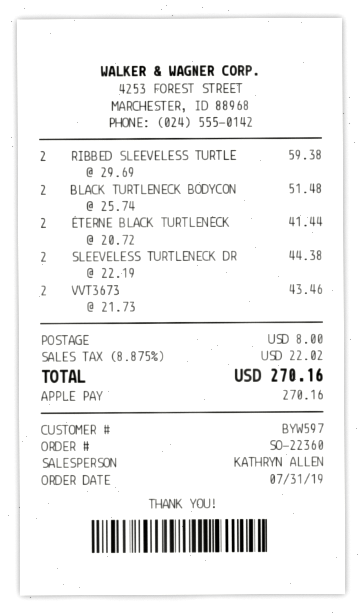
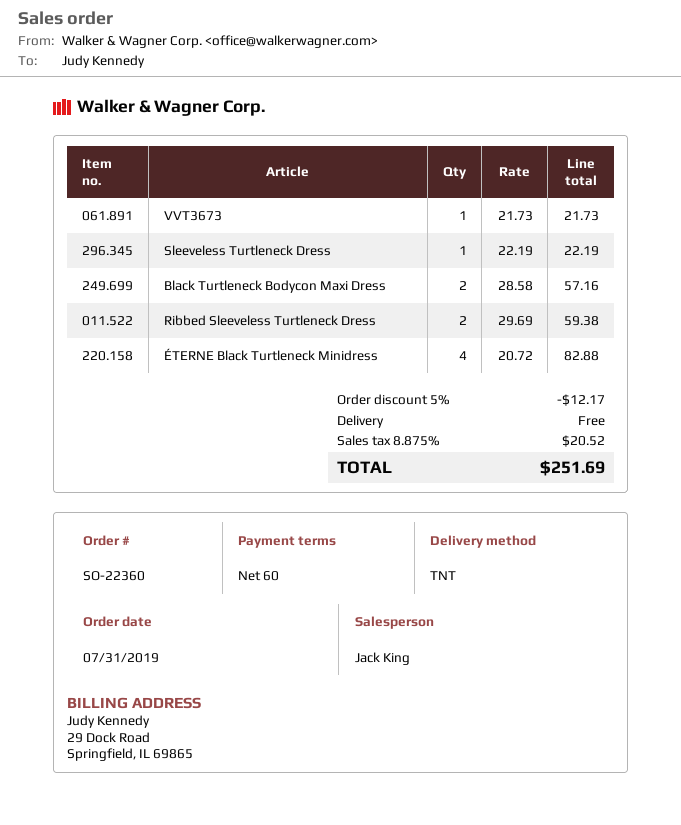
sales rep: KATHRYN ALLEN -> Jack King
BLACK TURTLENECK BODYCON: 2 x 25.74 = 51.48 -> 2 x 28.58 = 57.16
ÉTERNE BLACK TURTLENECK: 2 x 20.72 = 41.44 -> 4 x 20.72 = 82.88
SLEEVELESS TURTLENECK DR: 2 x 22.19 = 44.38 -> 1 x 22.19 = 22.19
VVT3673: 2 x 21.73 = 43.46 -> 1 x 21.73 = 21.73
discount: none -> 5% = 12.17
shipping: 8.00 -> 0.00
tax: 8.875% = 22.02 -> 8.875% = 20.52
total: 270.16 -> 251.69

